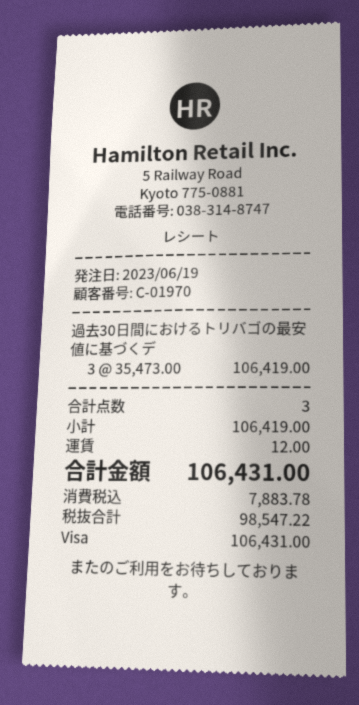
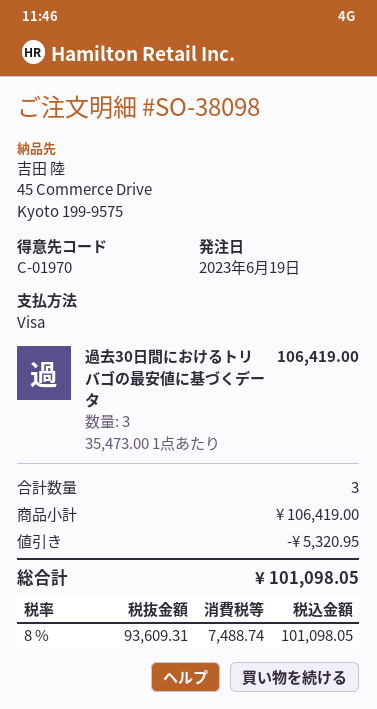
discount: none -> 5320.95
shipping: 12.00 -> none
net: 98547.22 -> 93609.31
tax: 7883.78 -> 7488.74
total: 106431.00 -> 101098.05

